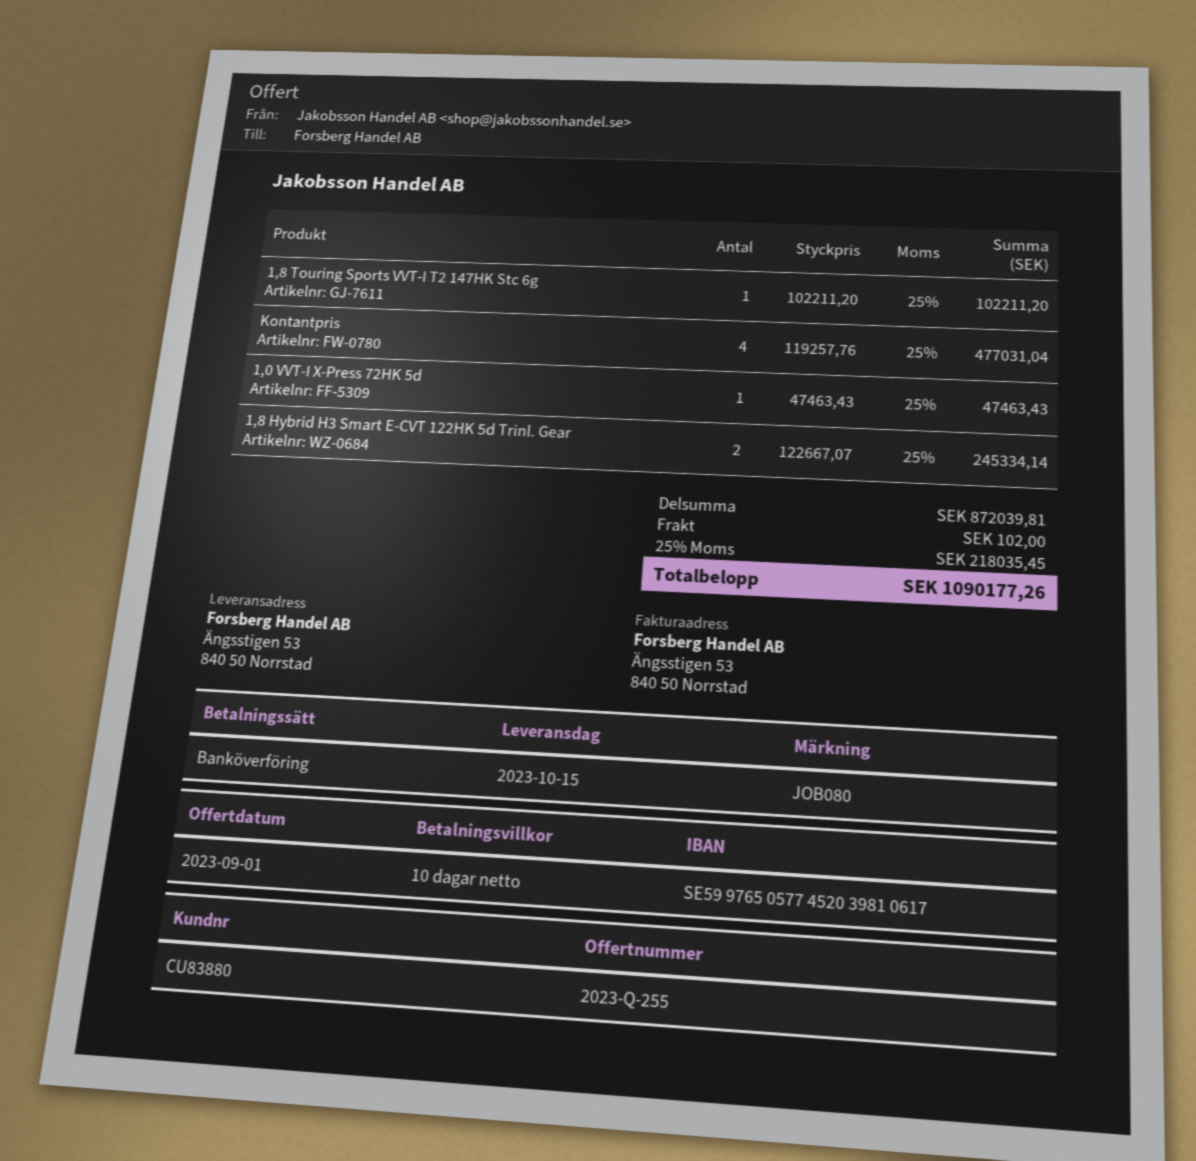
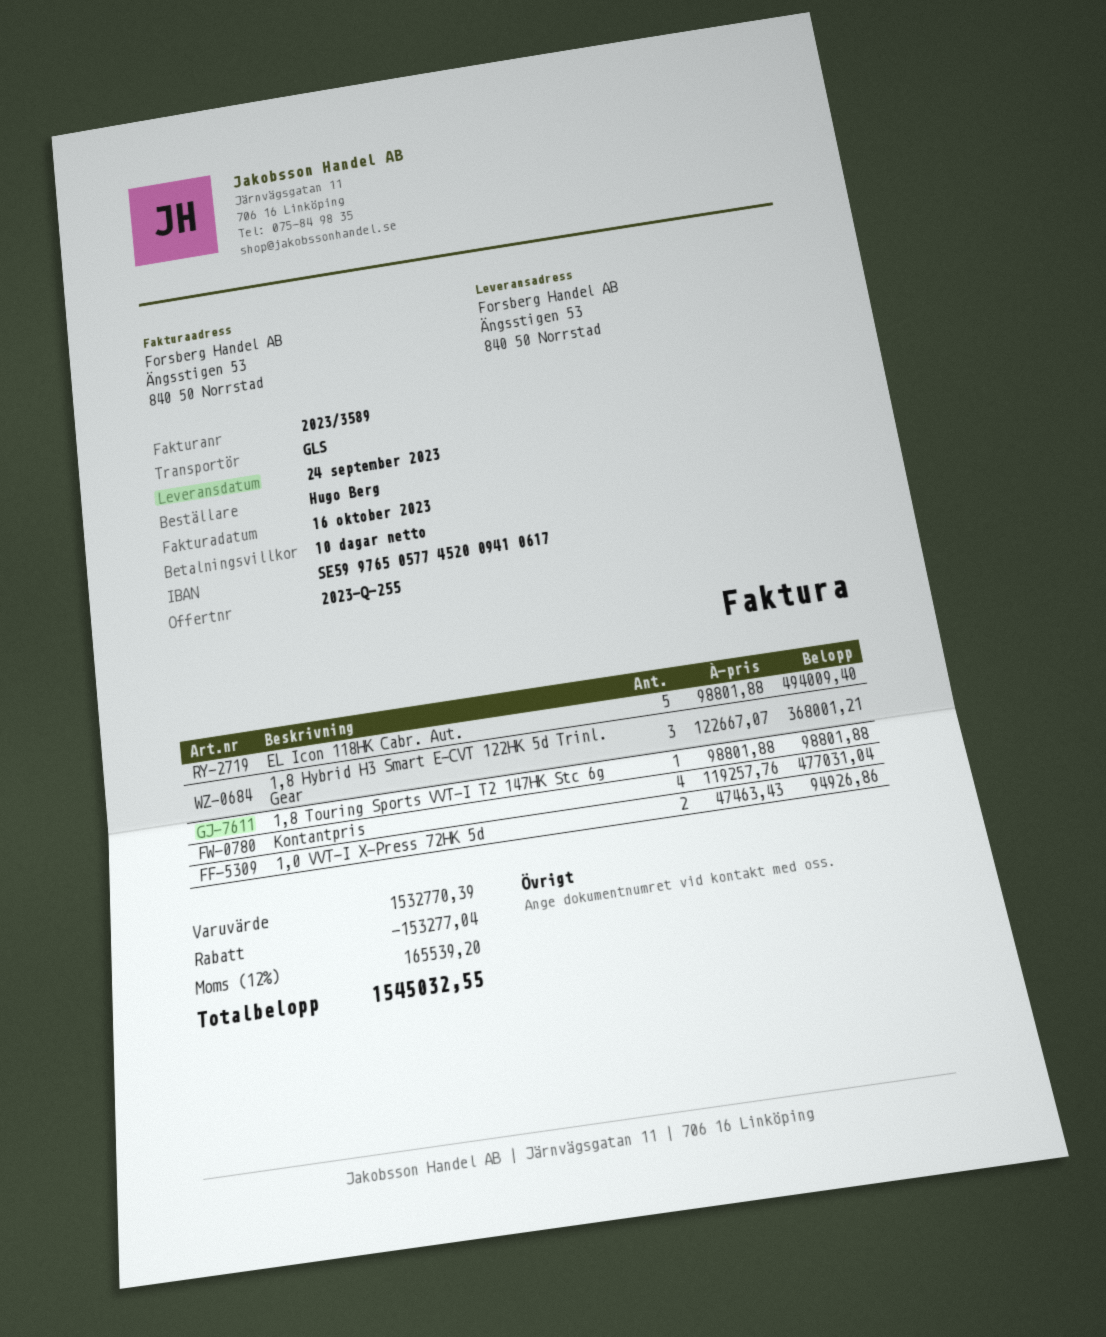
delivery date: 2023-10-15 -> 2023-09-24
bank account: SE5997650577452039810617 -> SE5997650577452009410617
1,8 Touring Sports VVT-I T2 147HK Stc 6g: 1 x 102211.20 = 102211.20 -> 1 x 98801.88 = 98801.88
1,0 VVT-I X-Press 72HK 5d: 1 x 47463.43 = 47463.43 -> 2 x 47463.43 = 94926.86
1,8 Hybrid H3 Smart E-CVT 122HK 5d Trinl. Gear: 2 x 122667.07 = 245334.14 -> 3 x 122667.07 = 368001.21
EL Icon 118HK Cabr. Aut.: none -> 5 x 98801.88 = 494009.40
subtotal: 872039.81 -> 1532770.39
discount: none -> 153277.04
shipping: 102.00 -> none
tax: 25% = 218035.45 -> 12% = 165539.20
total: 1090177.26 -> 1545032.55

